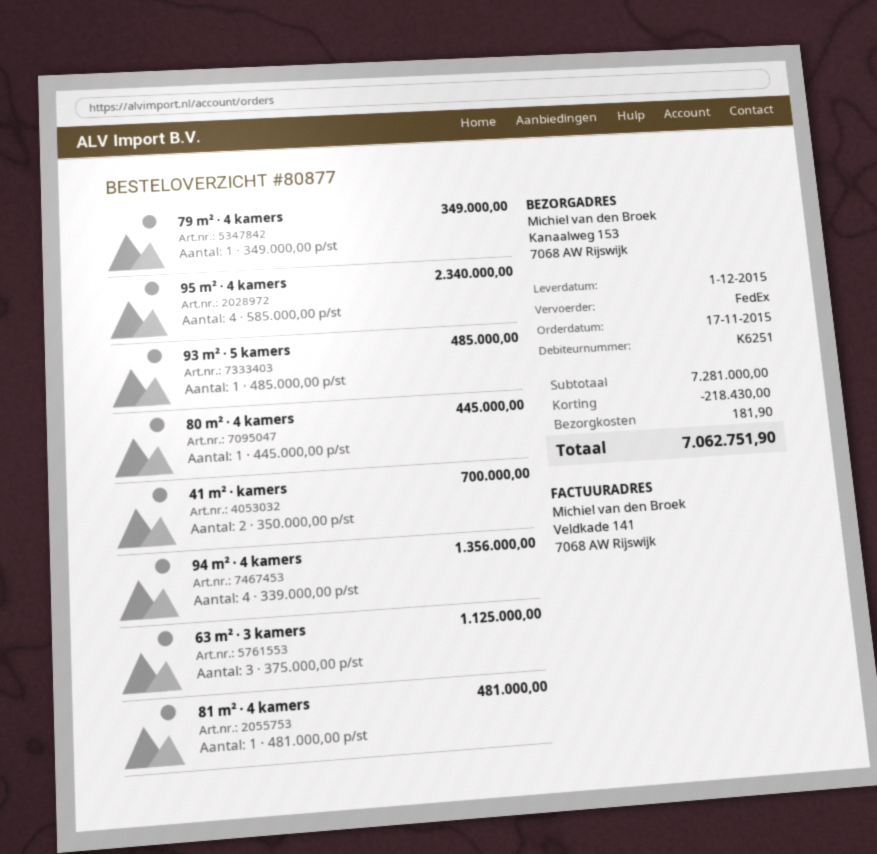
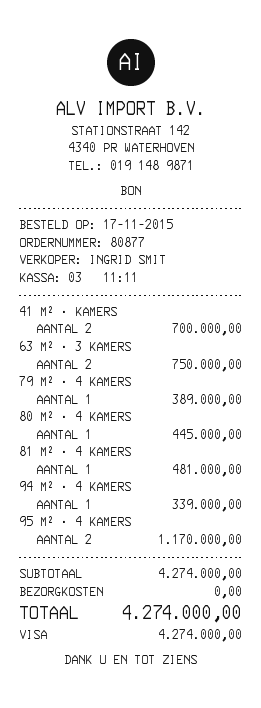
79 m² · 4 kamers: 1 for 349000.00 -> 1 for 389000.00
95 m² · 4 kamers: 4 for 2340000.00 -> 2 for 1170000.00
93 m² · 5 kamers: 1 for 485000.00 -> none
94 m² · 4 kamers: 4 for 1356000.00 -> 1 for 339000.00
63 m² · 3 kamers: 3 for 1125000.00 -> 2 for 750000.00
subtotal: 7281000.00 -> 4274000.00
discount: 218430.00 -> none
shipping: 181.90 -> 0.00
total: 7062751.90 -> 4274000.00

